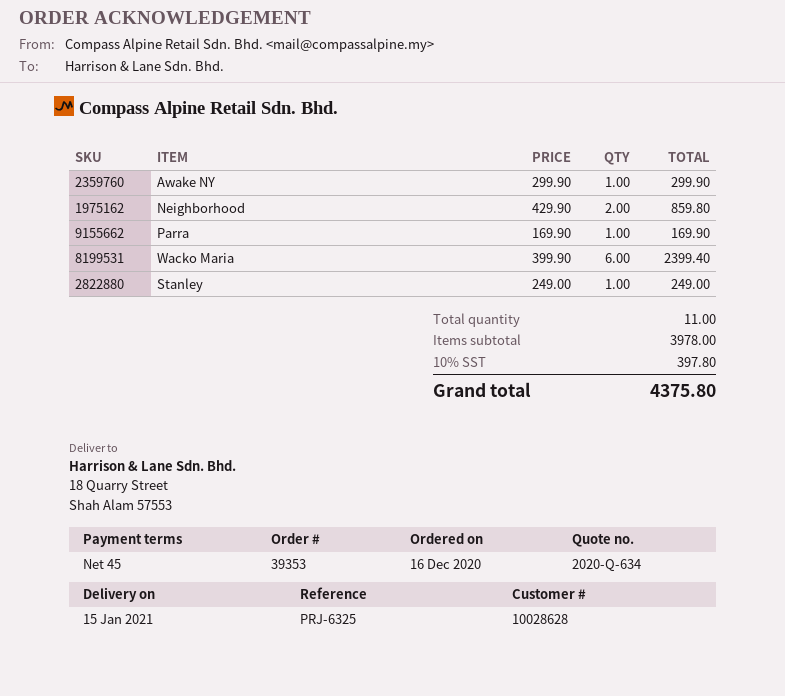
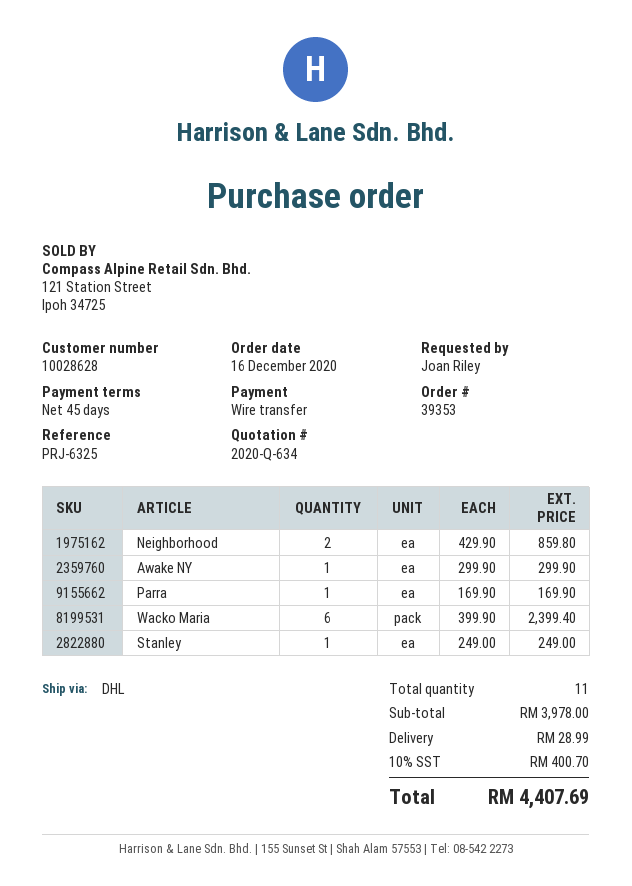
shipping: none -> 28.99
tax: 10% = 397.80 -> 10% = 400.70
total: 4375.80 -> 4407.69

